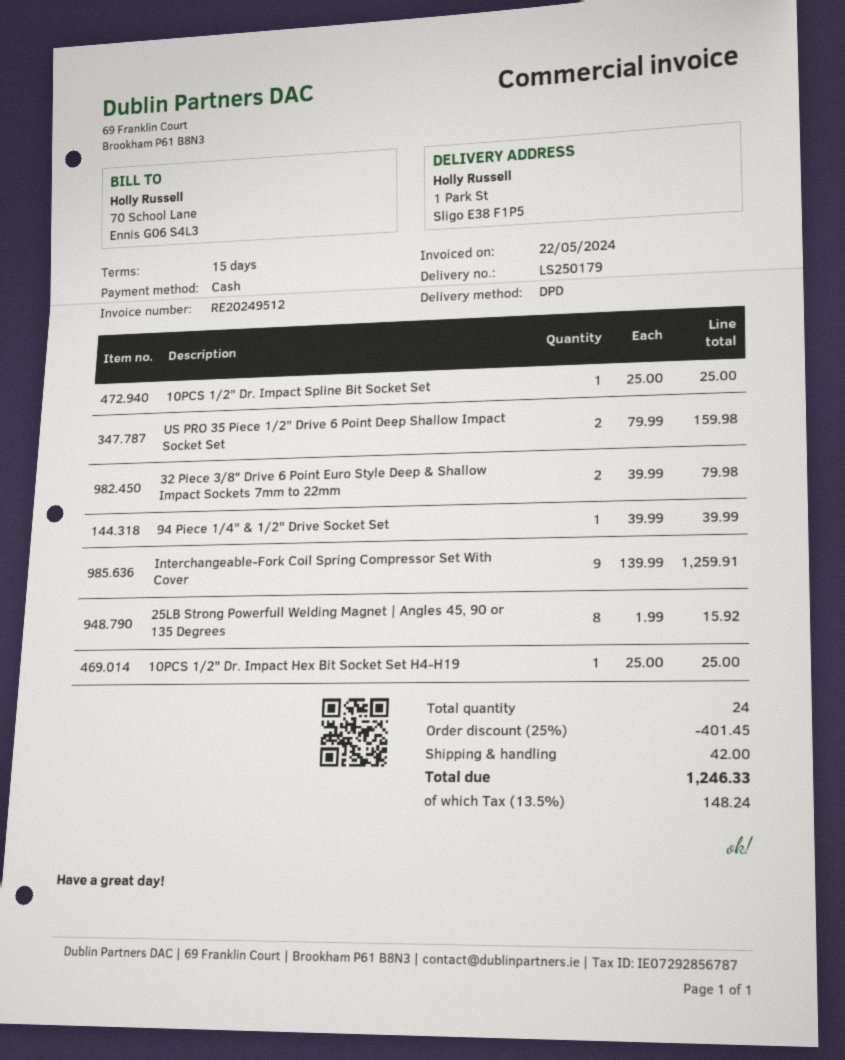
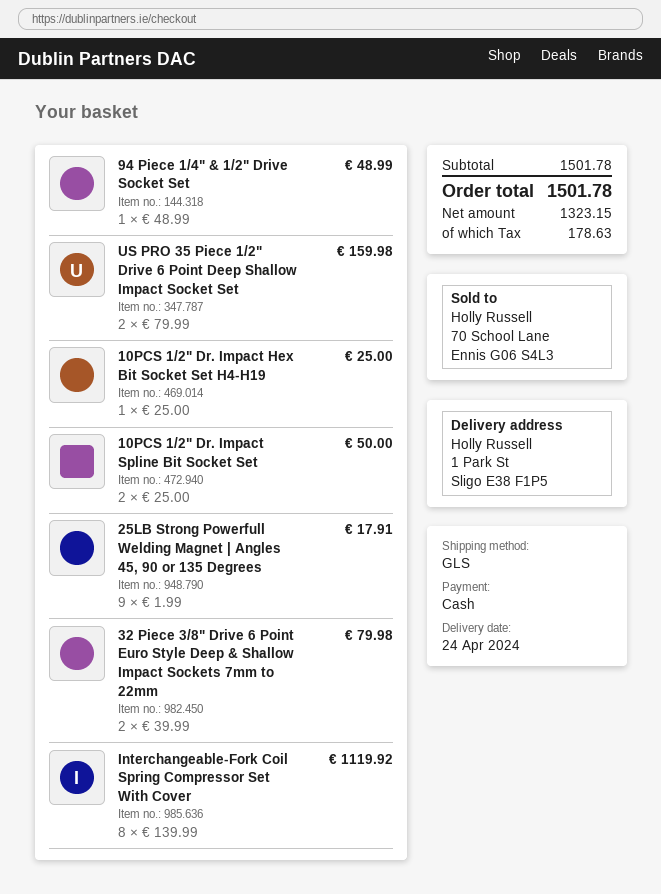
shipping method: DPD -> GLS
10PCS 1/2" Dr. Impact Spline Bit Socket Set: 1 x 25.00 = 25.00 -> 2 x 25.00 = 50.00
94 Piece 1/4" & 1/2" Drive Socket Set: 1 x 39.99 = 39.99 -> 1 x 48.99 = 48.99
Interchangeable-Fork Coil Spring Compressor Set With Cover: 9 x 139.99 = 1259.91 -> 8 x 139.99 = 1119.92
25LB Strong Powerfull Welding Magnet | Angles 45, 90 or 135 Degrees: 8 x 1.99 = 15.92 -> 9 x 1.99 = 17.91
discount: 25% = 401.45 -> none
shipping: 42.00 -> none
tax: 148.24 -> 178.63
total: 1246.33 -> 1501.78

